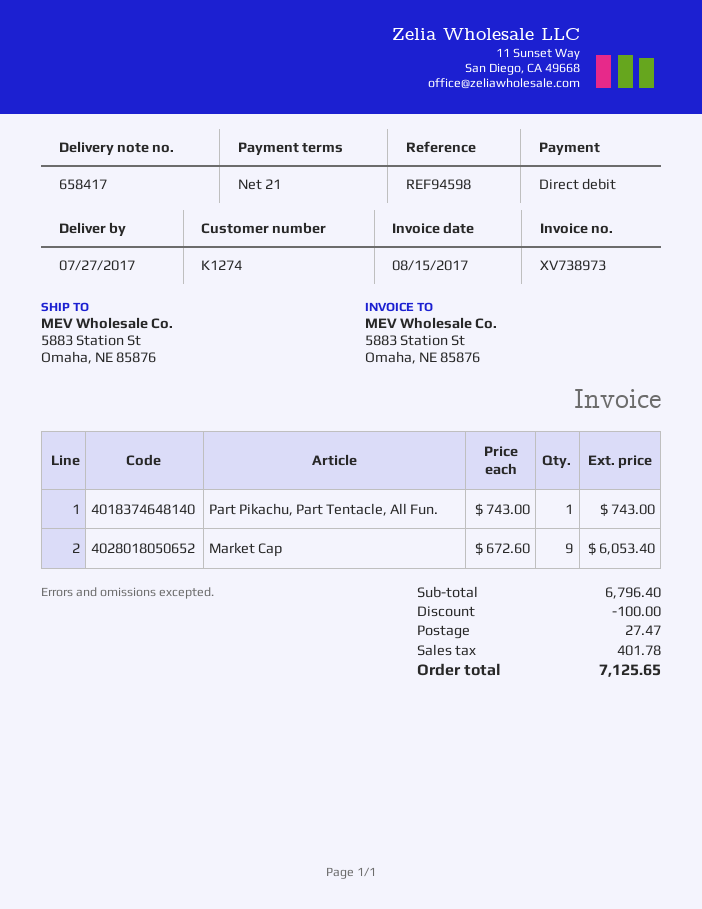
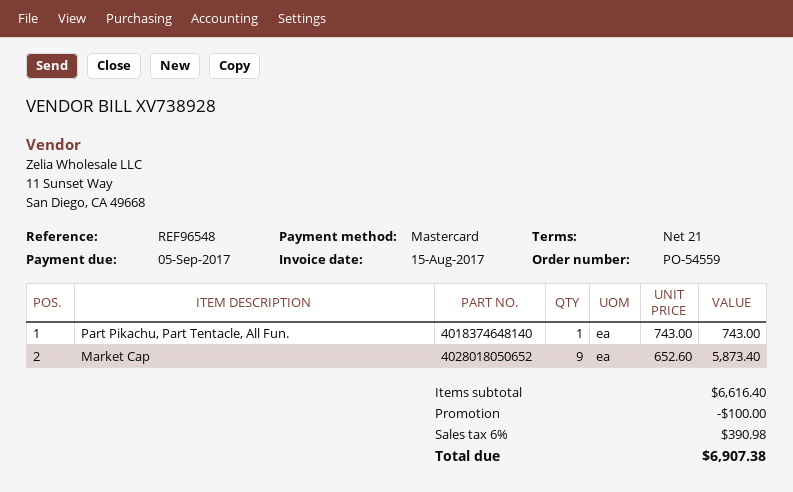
invoice number: XV738973 -> XV738928
reference: REF94598 -> REF96548
payment method: direct debit -> Mastercard
Market Cap: 9 x 672.60 = 6053.40 -> 9 x 652.60 = 5873.40
subtotal: 6796.40 -> 6616.40
shipping: 27.47 -> none
tax: 401.78 -> 390.98
total: 7125.65 -> 6907.38

